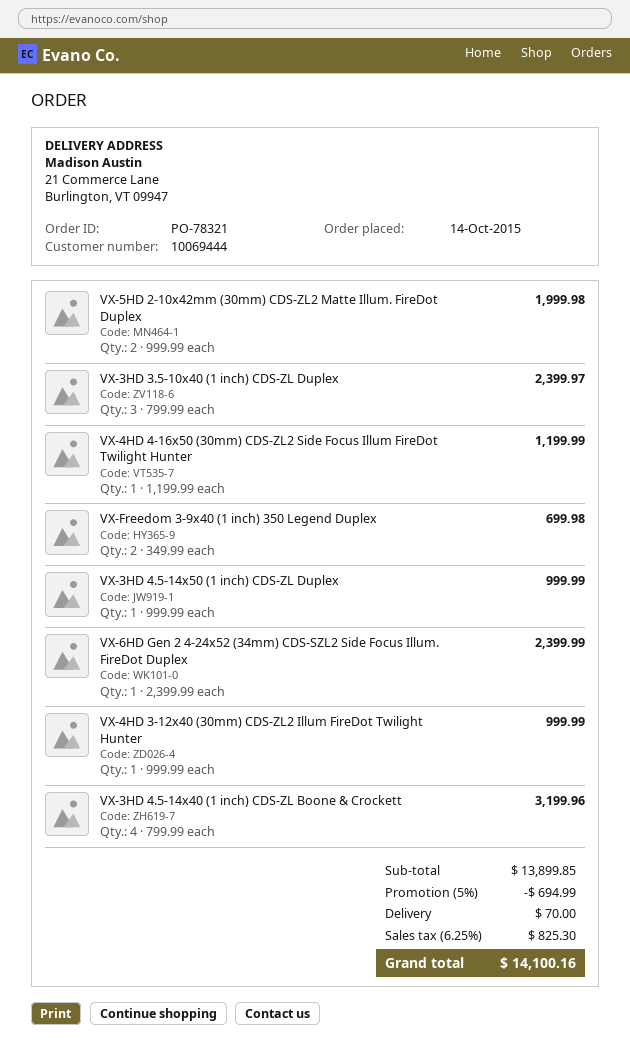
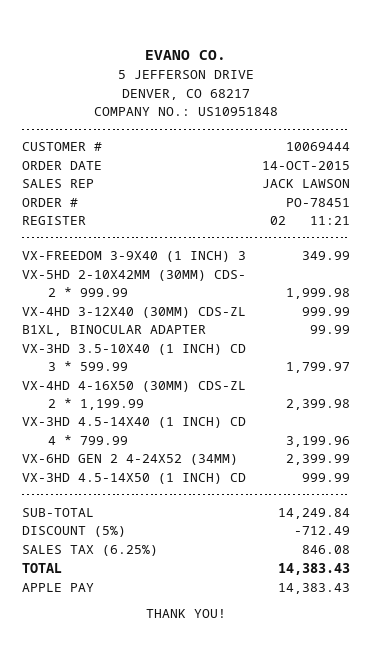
order number: PO-78321 -> PO-78451
VX-3HD 3.5-10x40 (1 inch) CDS-ZL Duplex: 3 x 799.99 = 2399.97 -> 3 x 599.99 = 1799.97
VX-4HD 4-16x50 (30mm) CDS-ZL2 Side Focus Illum FireDot Twilight Hunter: 1 x 1199.99 = 1199.99 -> 2 x 1199.99 = 2399.98
VX-Freedom 3-9x40 (1 inch) 350 Legend Duplex: 2 x 349.99 = 699.98 -> 1 x 349.99 = 349.99
B1XL, BINOCULAR ADAPTER: none -> 1 x 99.99 = 99.99
subtotal: 13899.85 -> 14249.84
discount: 5% = 694.99 -> 5% = 712.49
shipping: 70.00 -> none
tax: 6.25% = 825.30 -> 6.25% = 846.08
total: 14100.16 -> 14383.43

